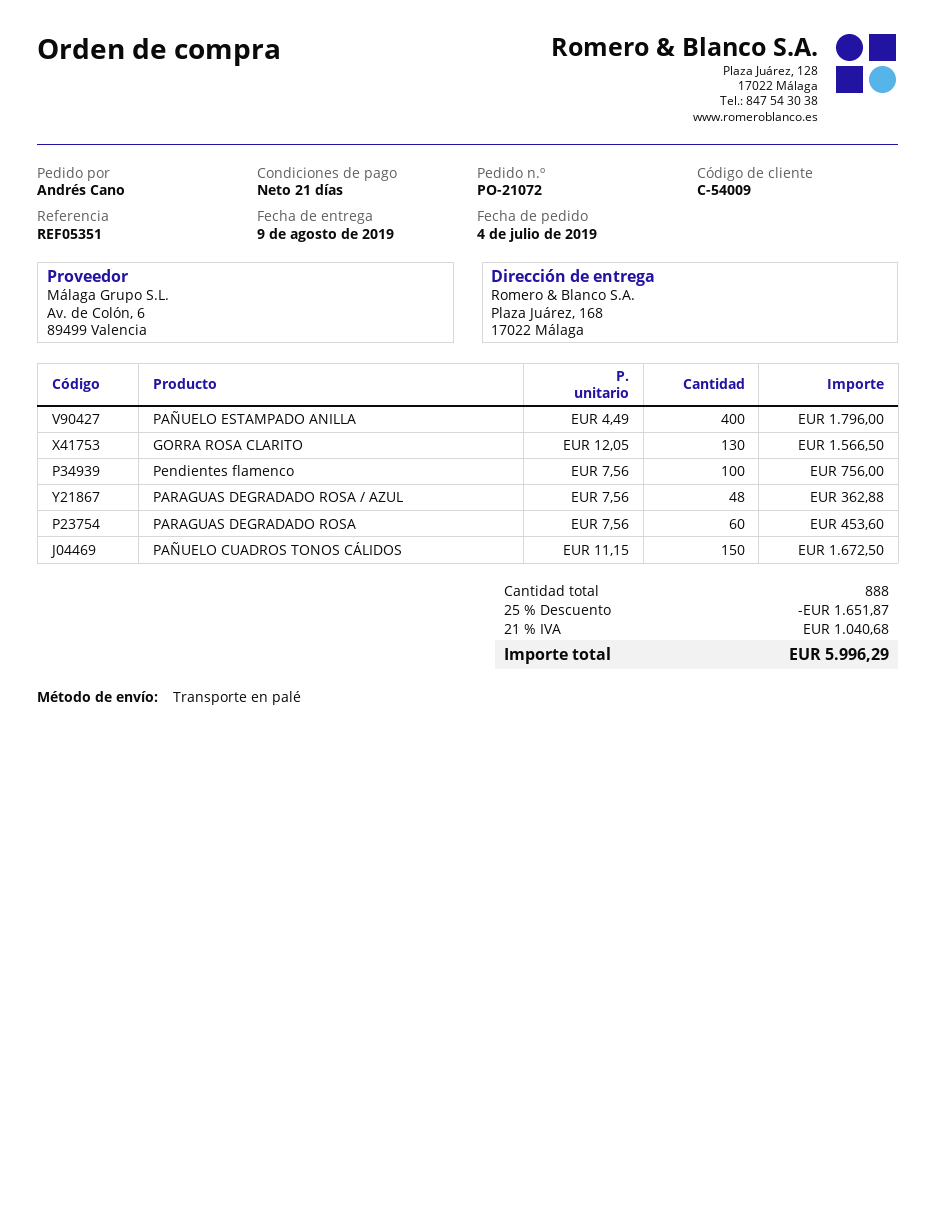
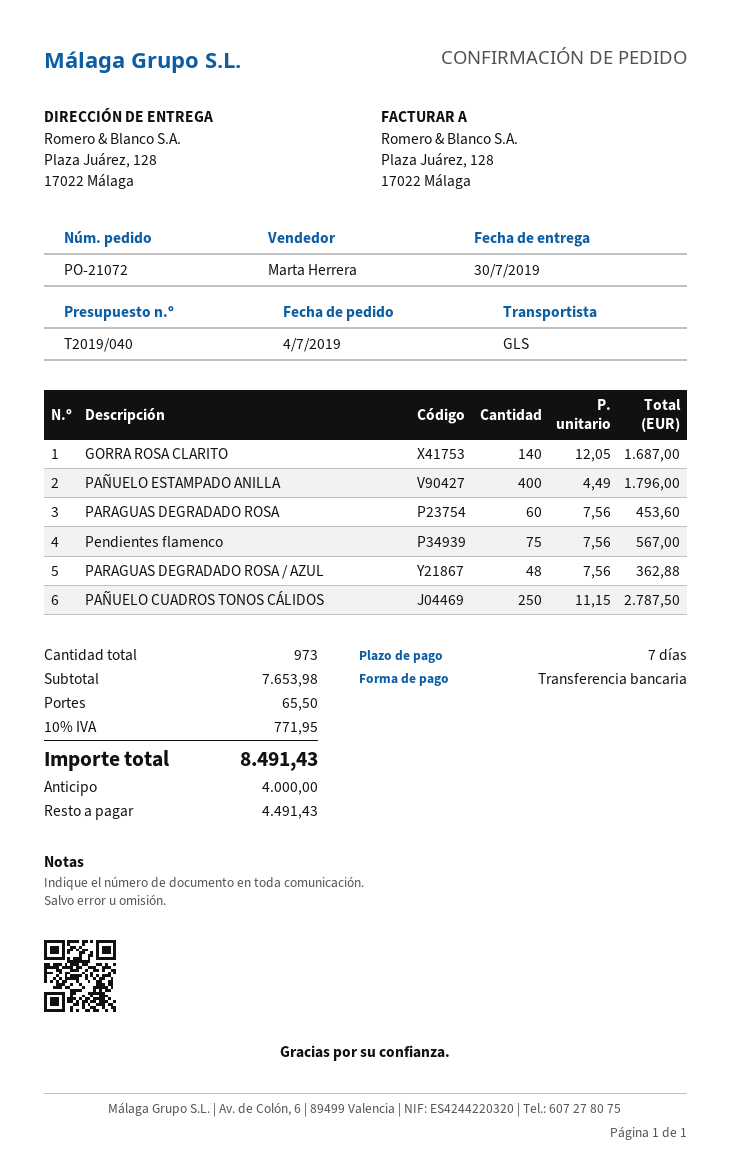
delivery date: 2019-08-09 -> 2019-07-30
payment terms: 21 days -> 7 days
shipping method: pallet freight -> GLS
ship to: Plaza Juárez, 168, 17022 Málaga -> Plaza Juárez, 128, 17022 Málaga
GORRA ROSA CLARITO: 130 x 12.05 = 1566.50 -> 140 x 12.05 = 1687.00
Pendientes flamenco: 100 x 7.56 = 756.00 -> 75 x 7.56 = 567.00
PAÑUELO CUADROS TONOS CÁLIDOS: 150 x 11.15 = 1672.50 -> 250 x 11.15 = 2787.50
total quantity: 888 -> 973
discount: 25% = 1651.87 -> none
shipping: none -> 65.50
tax: 21% = 1040.68 -> 10% = 771.95
total: 5996.29 -> 8491.43

